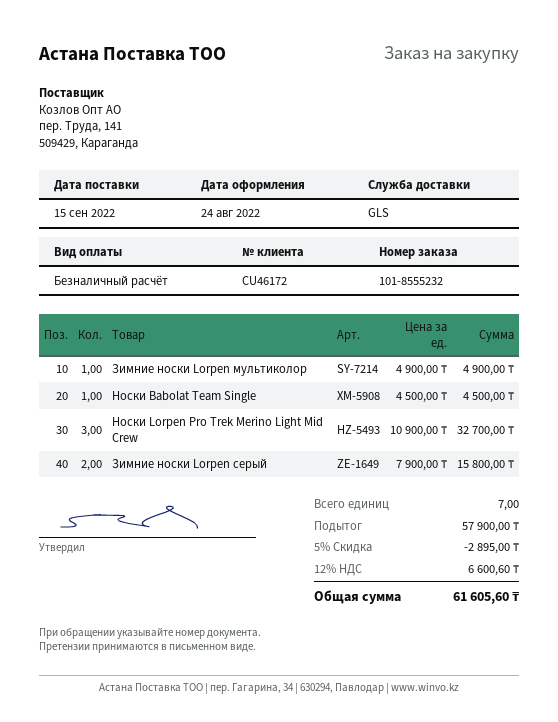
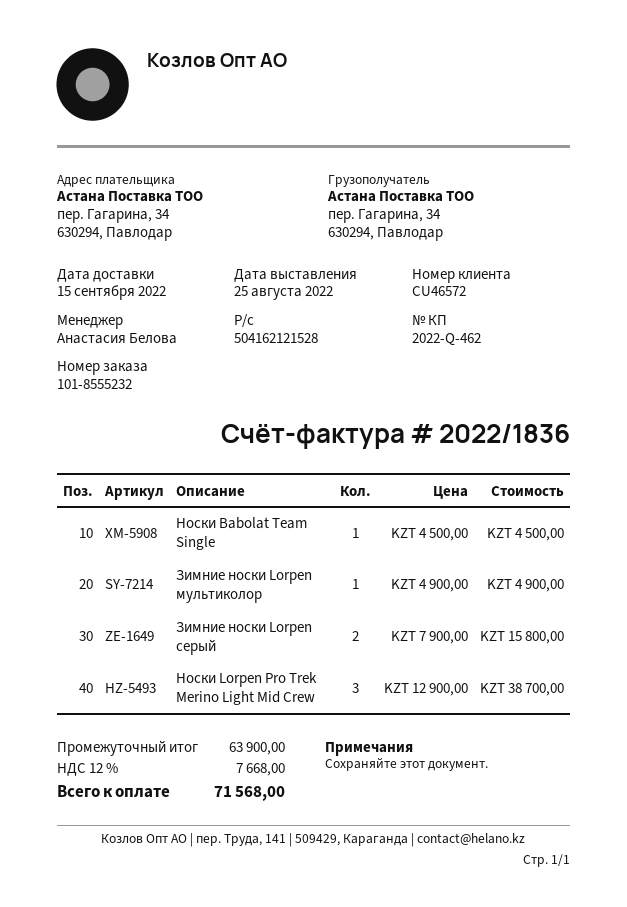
customer number: CU46172 -> CU46572
Носки Lorpen Pro Trek Merino Light Mid Crew: 3 x 10900.00 = 32700.00 -> 3 x 12900.00 = 38700.00
subtotal: 57900.00 -> 63900.00
discount: 5% = 2895.00 -> none
tax: 12% = 6600.60 -> 12% = 7668.00
total: 61605.60 -> 71568.00

